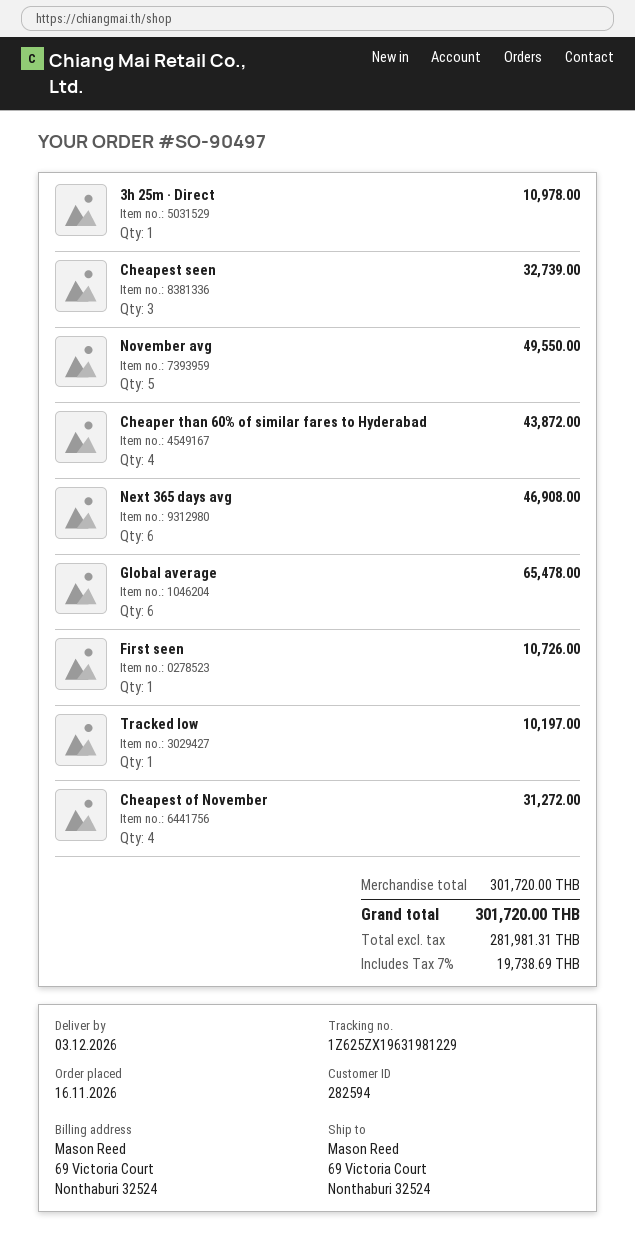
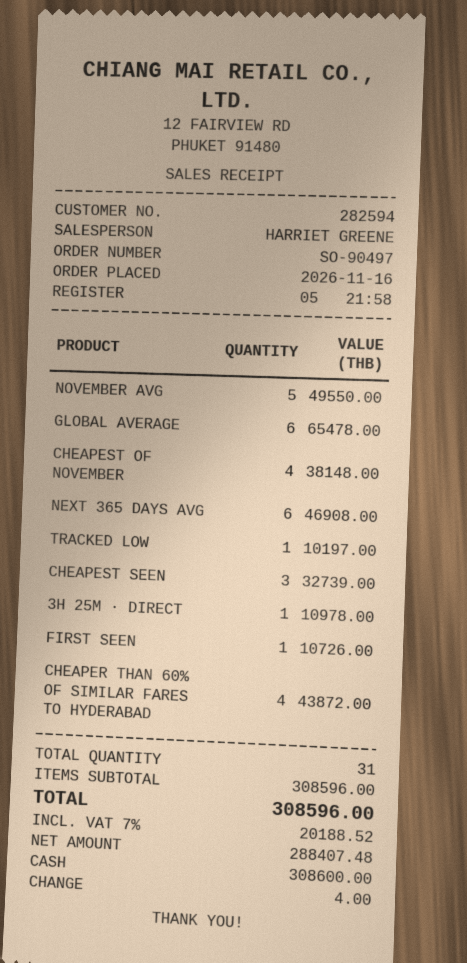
Cheapest of November: 4 for 31272.00 -> 4 for 38148.00
subtotal: 301720.00 -> 308596.00
net: 281981.31 -> 288407.48
tax: 7% = 19738.69 -> 7% = 20188.52
total: 301720.00 -> 308596.00

